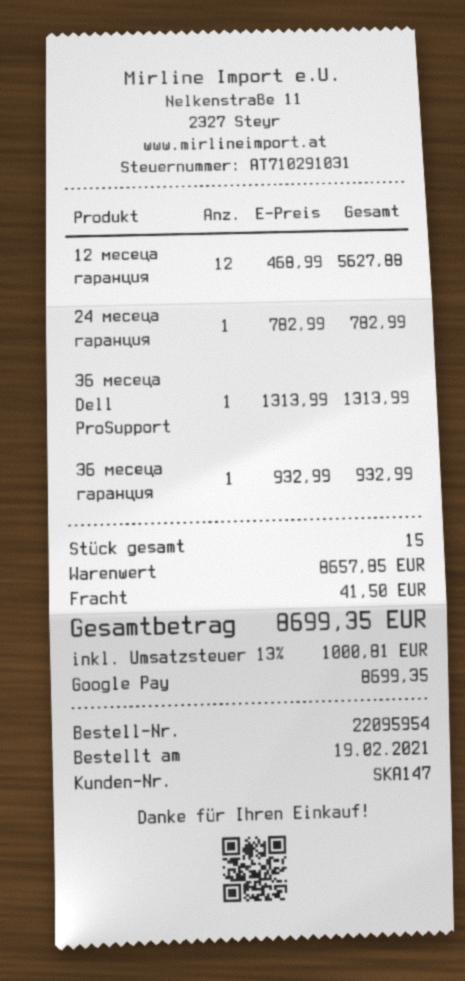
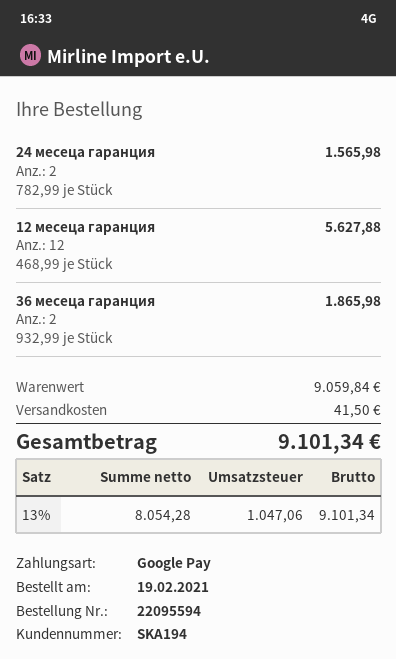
order number: 22095954 -> 22095594
customer number: SKA147 -> SKA194
24 месеца гаранция: 1 x 782.99 = 782.99 -> 2 x 782.99 = 1565.98
36 месеца Dell ProSupport: 1 x 1313.99 = 1313.99 -> none
36 месеца гаранция: 1 x 932.99 = 932.99 -> 2 x 932.99 = 1865.98
subtotal: 8657.85 -> 9059.84
tax: 13% = 1000.81 -> 13% = 1047.06
total: 8699.35 -> 9101.34

